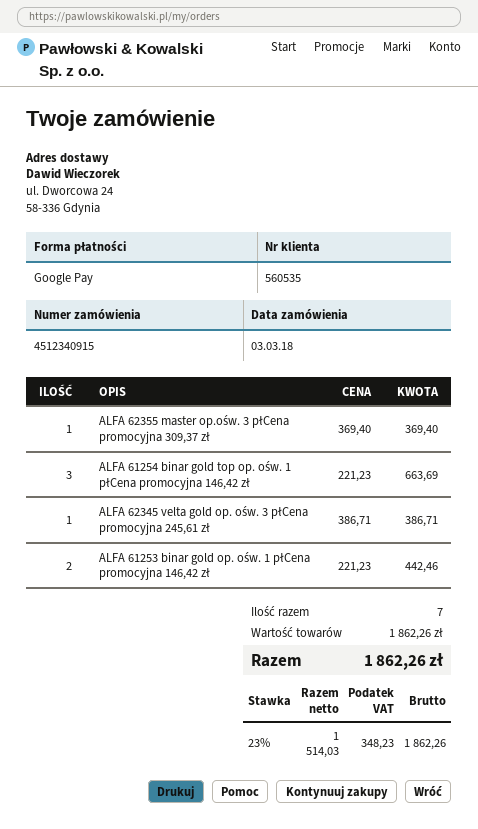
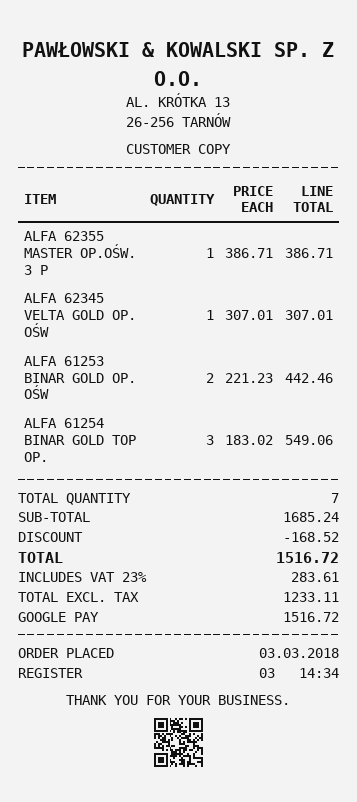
ALFA 62355 master op.ośw. 3 płCena promocyjna 309,37 zł: 1 x 369.40 = 369.40 -> 1 x 386.71 = 386.71
ALFA 61254 binar gold top op. ośw. 1 płCena promocyjna 146,42 zł: 3 x 221.23 = 663.69 -> 3 x 183.02 = 549.06
ALFA 62345 velta gold op. ośw. 3 płCena promocyjna 245,61 zł: 1 x 386.71 = 386.71 -> 1 x 307.01 = 307.01
subtotal: 1862.26 -> 1685.24
discount: none -> 168.52
net: 1514.03 -> 1233.11
tax: 23% = 348.23 -> 23% = 283.61
total: 1862.26 -> 1516.72

